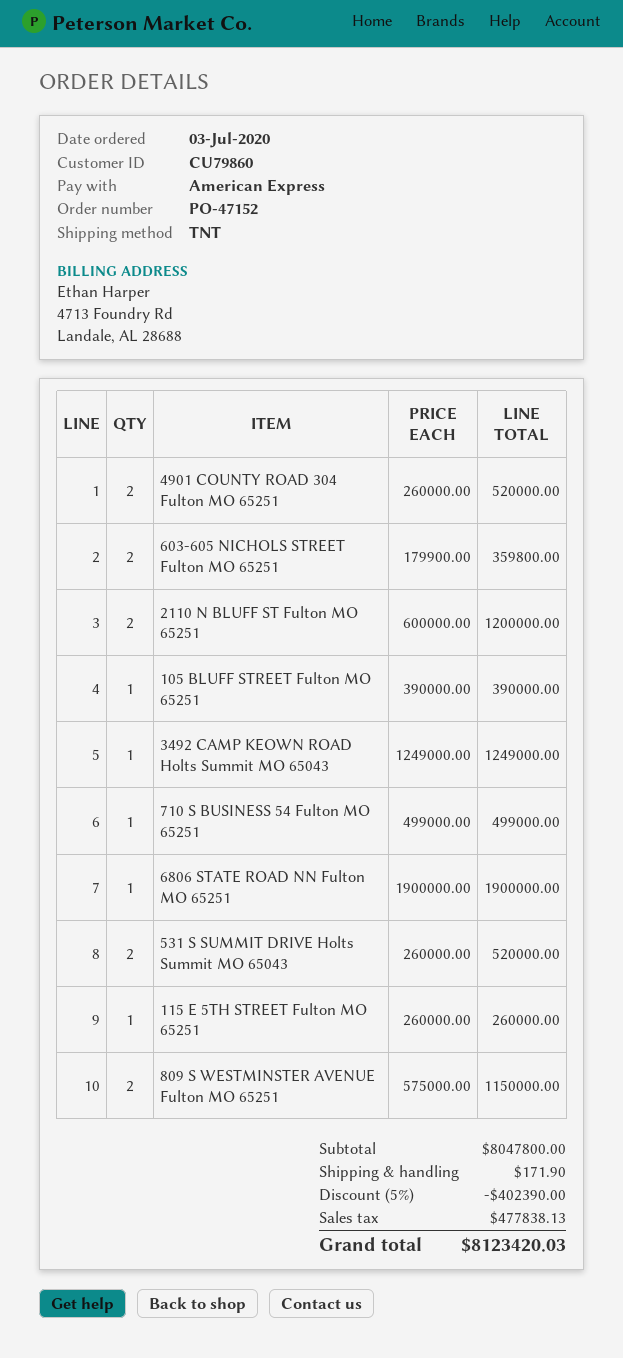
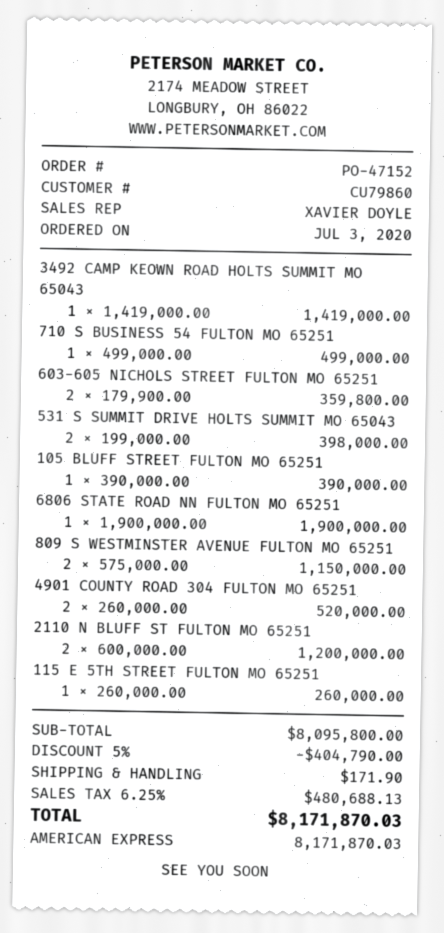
3492 CAMP KEOWN ROAD Holts Summit MO 65043: 1 x 1249000.00 = 1249000.00 -> 1 x 1419000.00 = 1419000.00
531 S SUMMIT DRIVE Holts Summit MO 65043: 2 x 260000.00 = 520000.00 -> 2 x 199000.00 = 398000.00
subtotal: 8047800.00 -> 8095800.00
discount: 5% = 402390.00 -> 5% = 404790.00
tax: 477838.13 -> 480688.13
total: 8123420.03 -> 8171870.03

